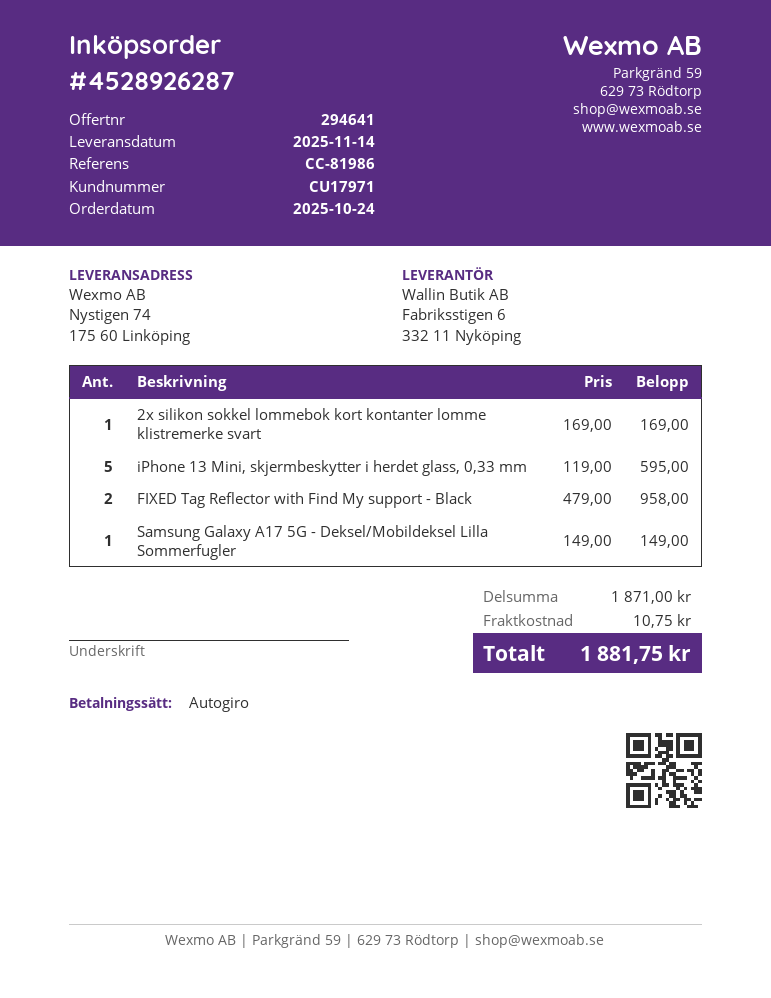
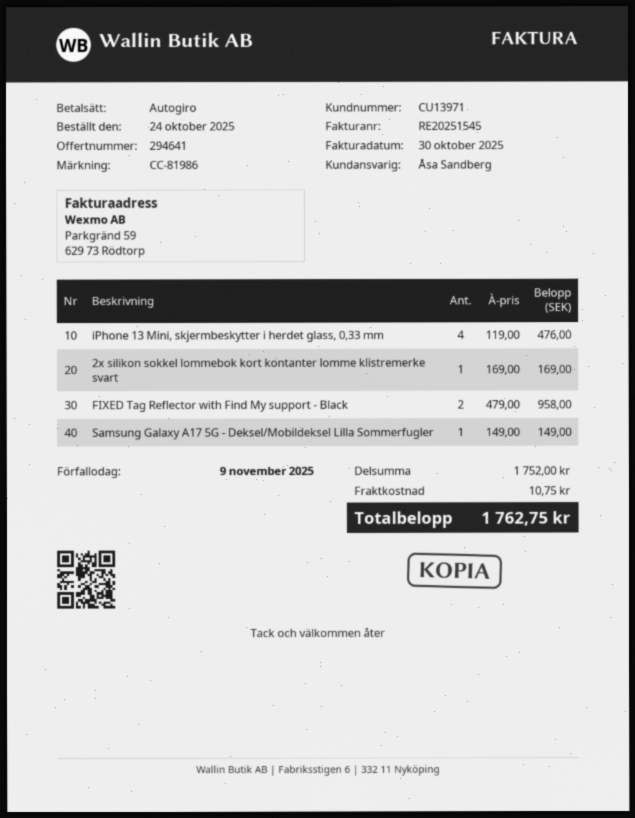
customer number: CU17971 -> CU13971
iPhone 13 Mini, skjermbeskytter i herdet glass, 0,33 mm: 5 x 119.00 = 595.00 -> 4 x 119.00 = 476.00
subtotal: 1871.00 -> 1752.00
total: 1881.75 -> 1762.75

